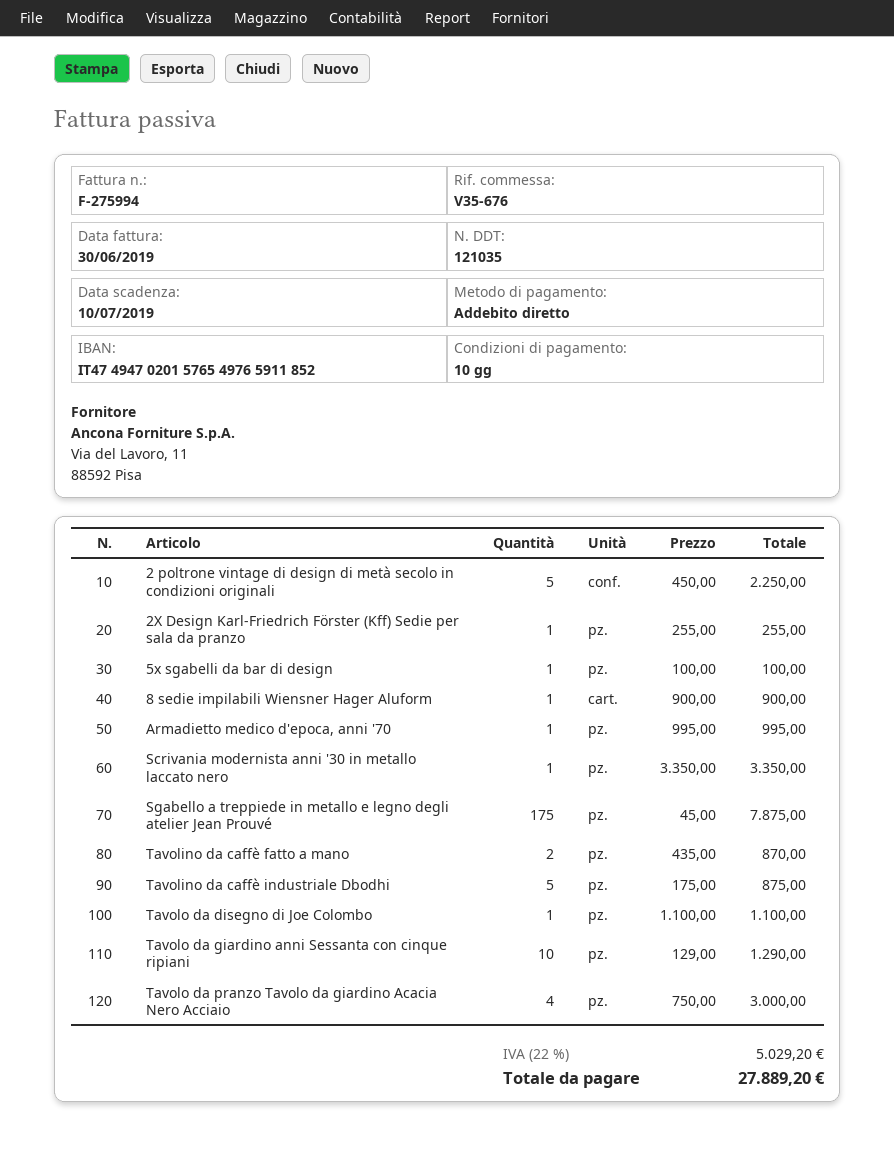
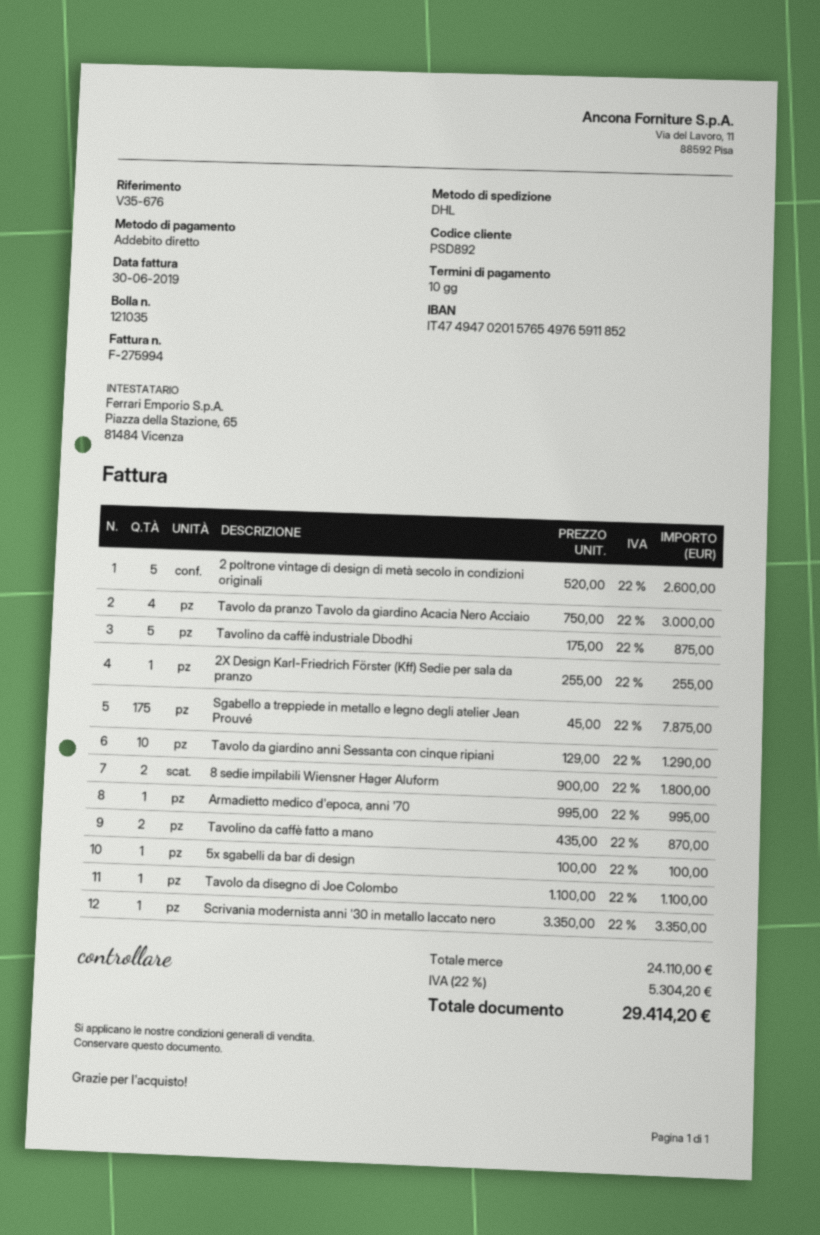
2 poltrone vintage di design di metà secolo in condizioni originali: 5 x 450.00 = 2250.00 -> 5 x 520.00 = 2600.00
8 sedie impilabili Wiensner Hager Aluform: 1 x 900.00 = 900.00 -> 2 x 900.00 = 1800.00
tax: 22% = 5029.20 -> 22% = 5304.20
total: 27889.20 -> 29414.20

